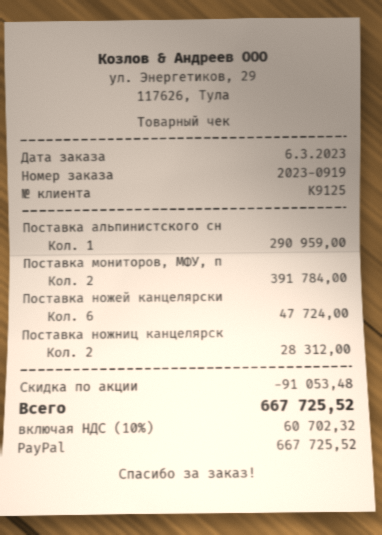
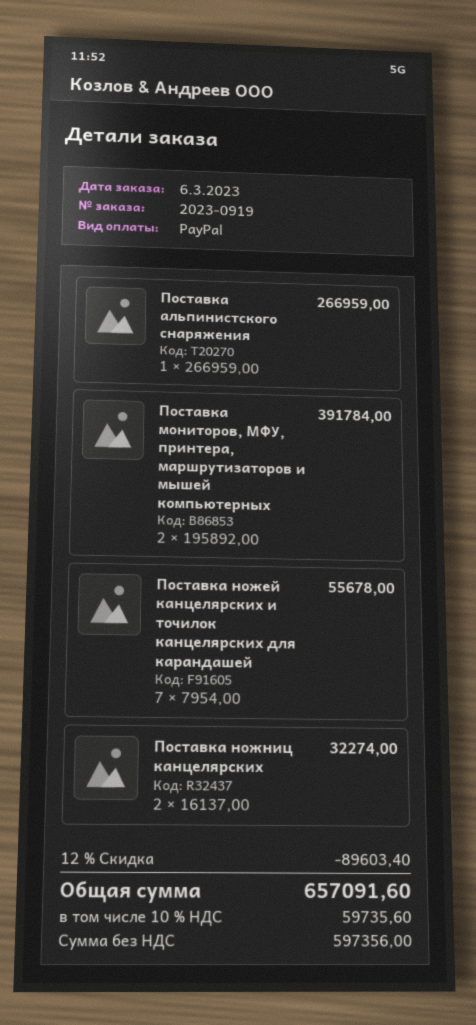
Поставка альпинистского сн: 1 for 290959.00 -> 1 for 266959.00
Поставка ножей канцелярски: 6 for 47724.00 -> 7 for 55678.00
Поставка ножниц канцелярск: 2 for 28312.00 -> 2 for 32274.00
discount: 91053.48 -> 89603.40
tax: 10% = 60702.32 -> 10% = 59735.60
total: 667725.52 -> 657091.60

